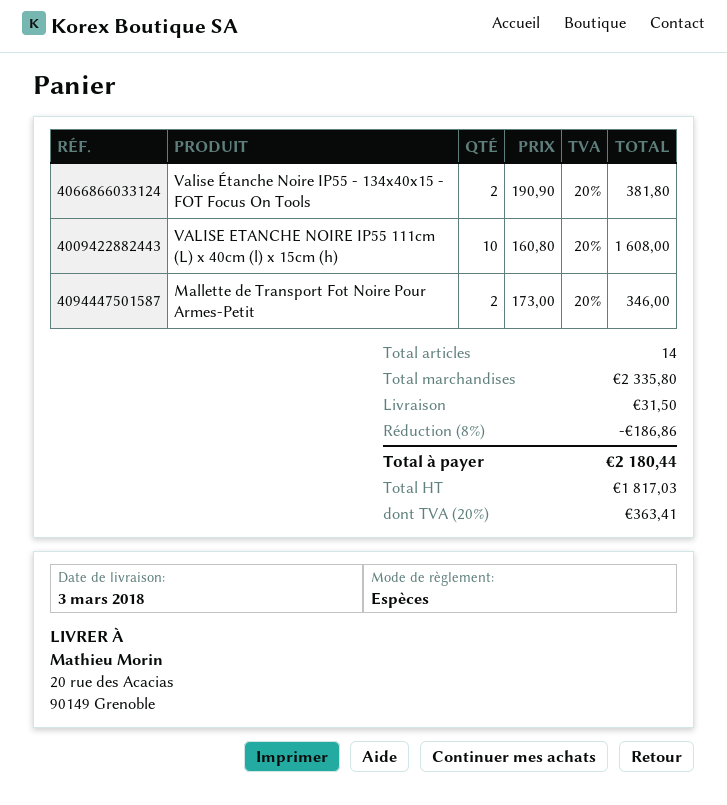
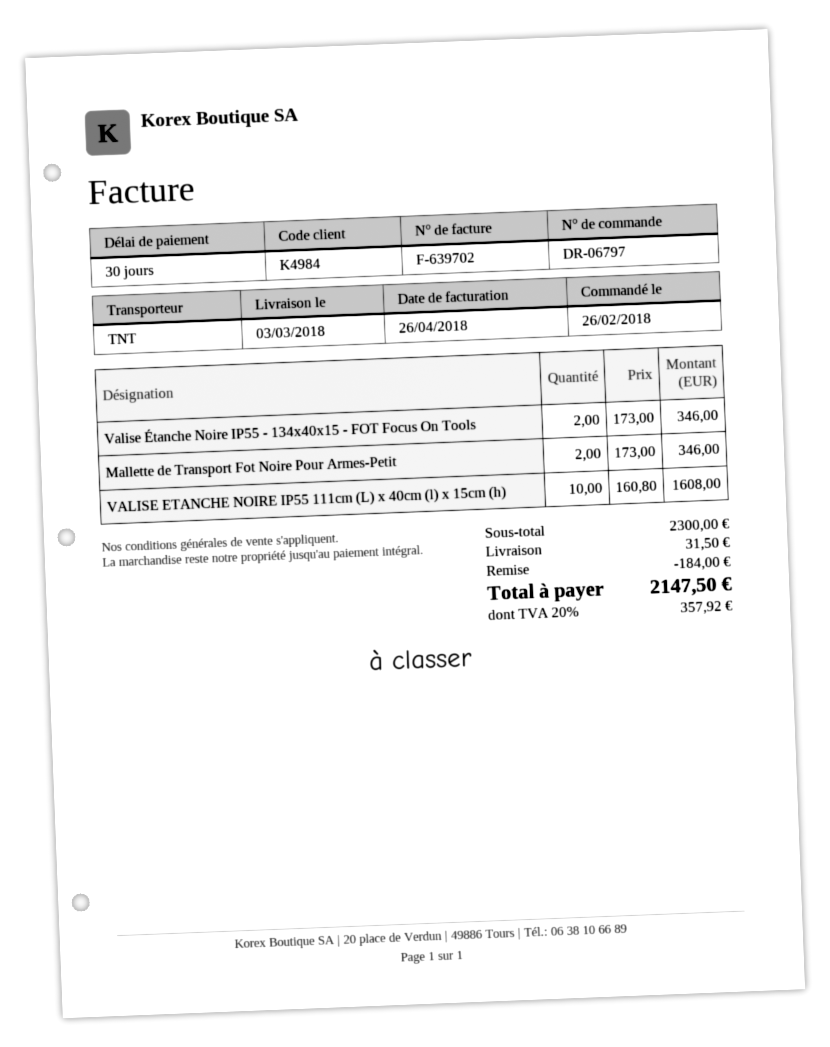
Valise Étanche Noire IP55 - 134x40x15 - FOT Focus On Tools: 2 x 190.90 = 381.80 -> 2 x 173.00 = 346.00
subtotal: 2335.80 -> 2300.00
discount: 186.86 -> 184.00
tax: 20% = 363.41 -> 20% = 357.92
total: 2180.44 -> 2147.50

